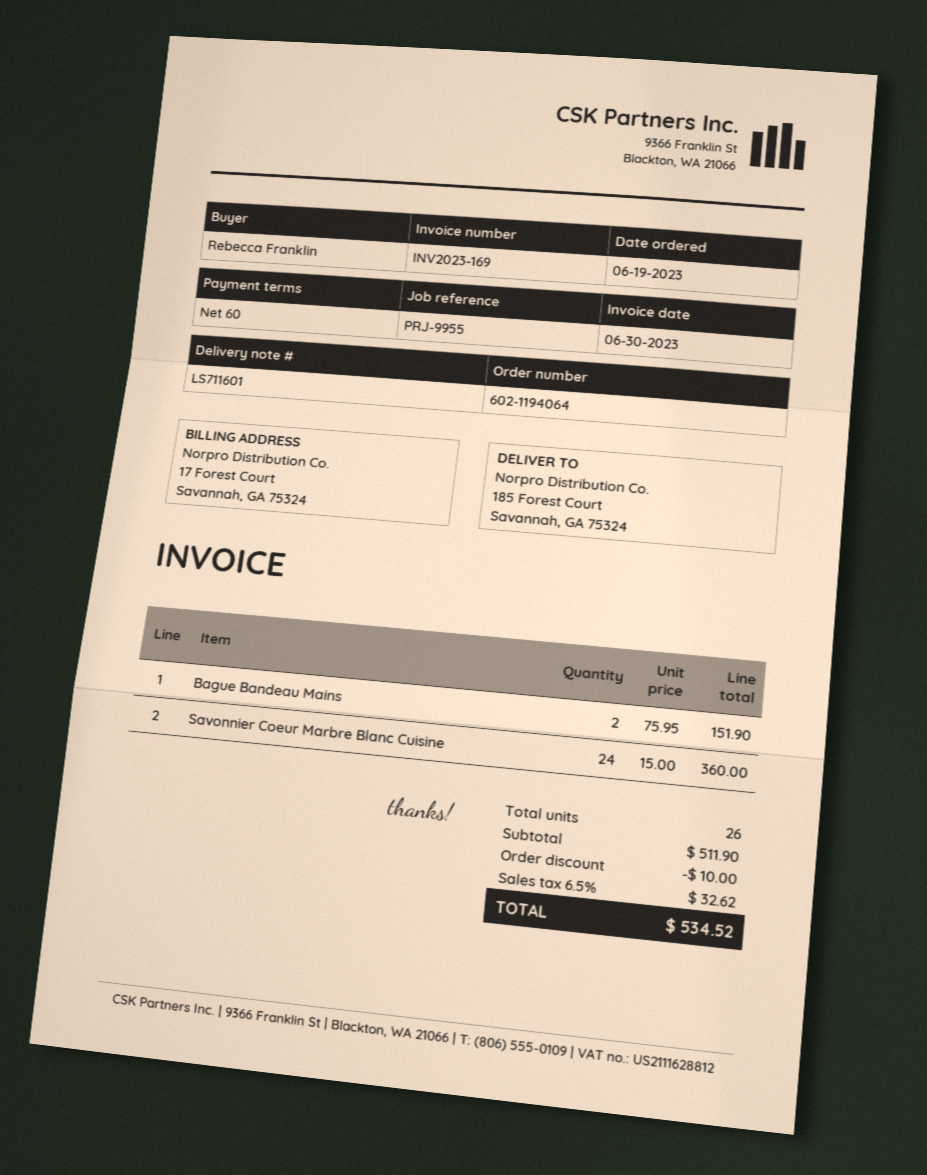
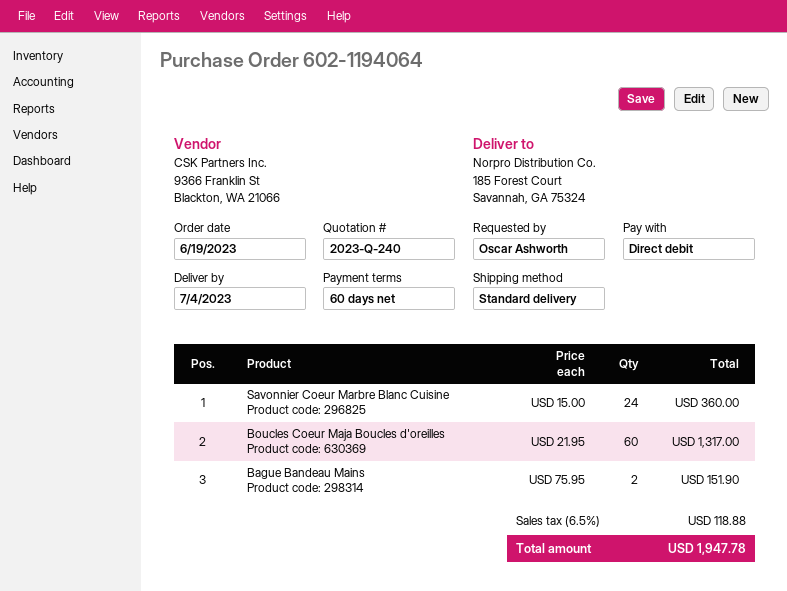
ordered by: Rebecca Franklin -> Oscar Ashworth
Boucles Coeur Maja Boucles d'oreilles: none -> 60 x 21.95 = 1317.00
discount: 10.00 -> none
tax: 6.5% = 32.62 -> 6.5% = 118.88
total: 534.52 -> 1947.78

